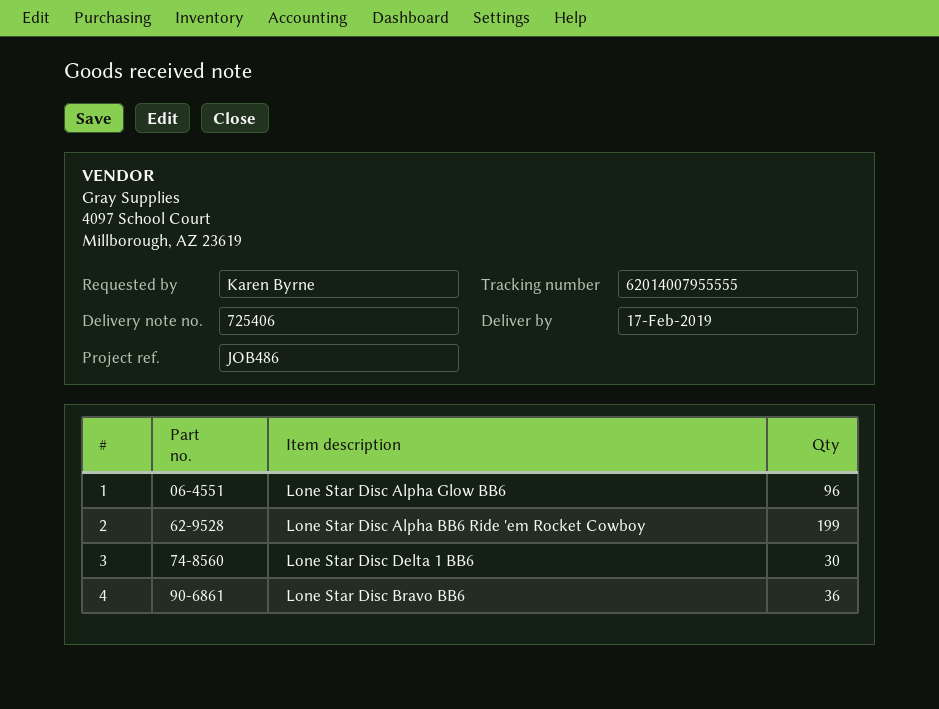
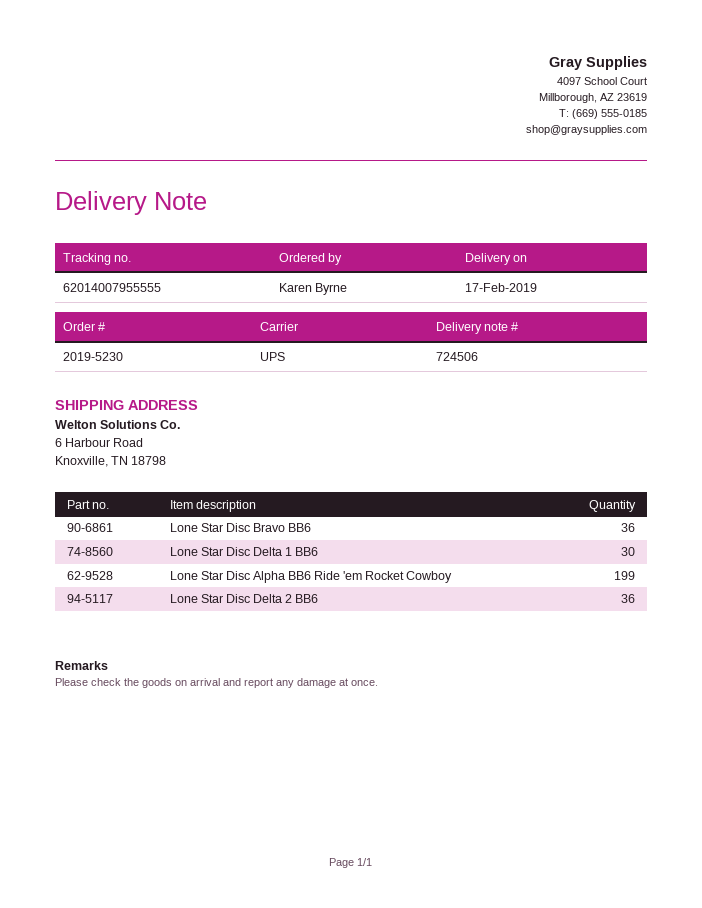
delivery note number: 725406 -> 724506
Lone Star Disc Alpha Glow BB6: 96 -> none
Lone Star Disc Delta 2 BB6: none -> 36

